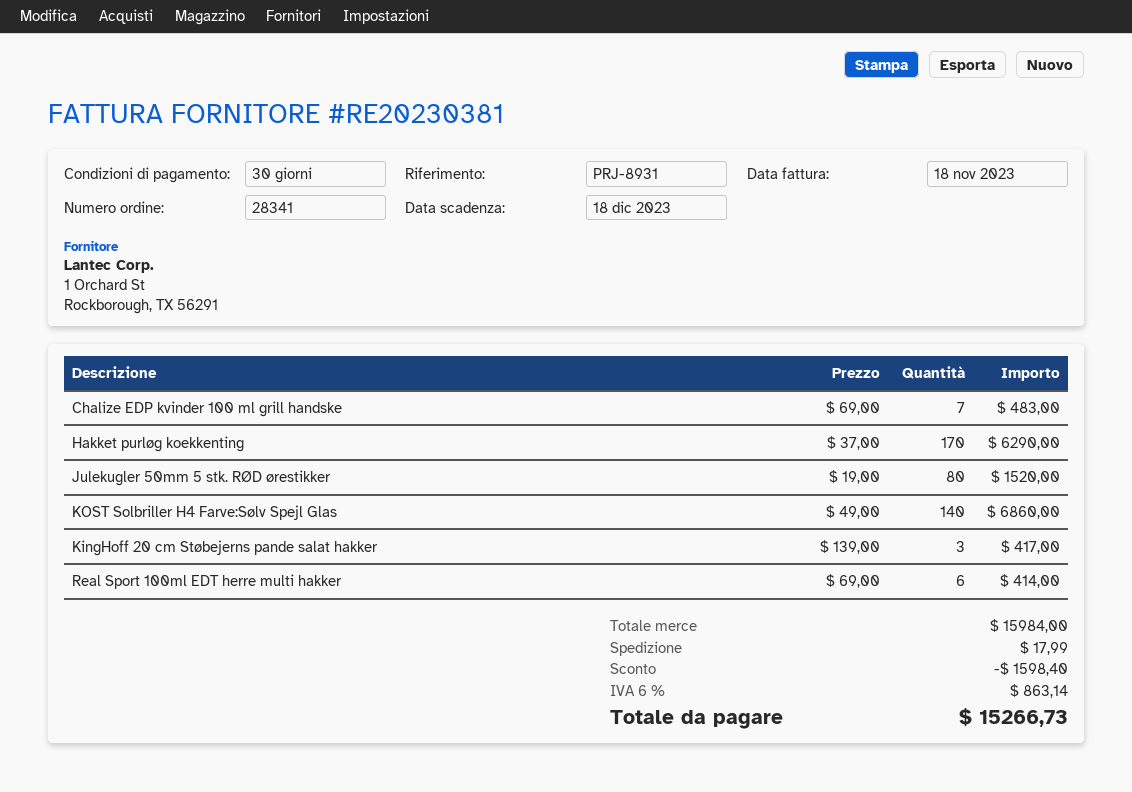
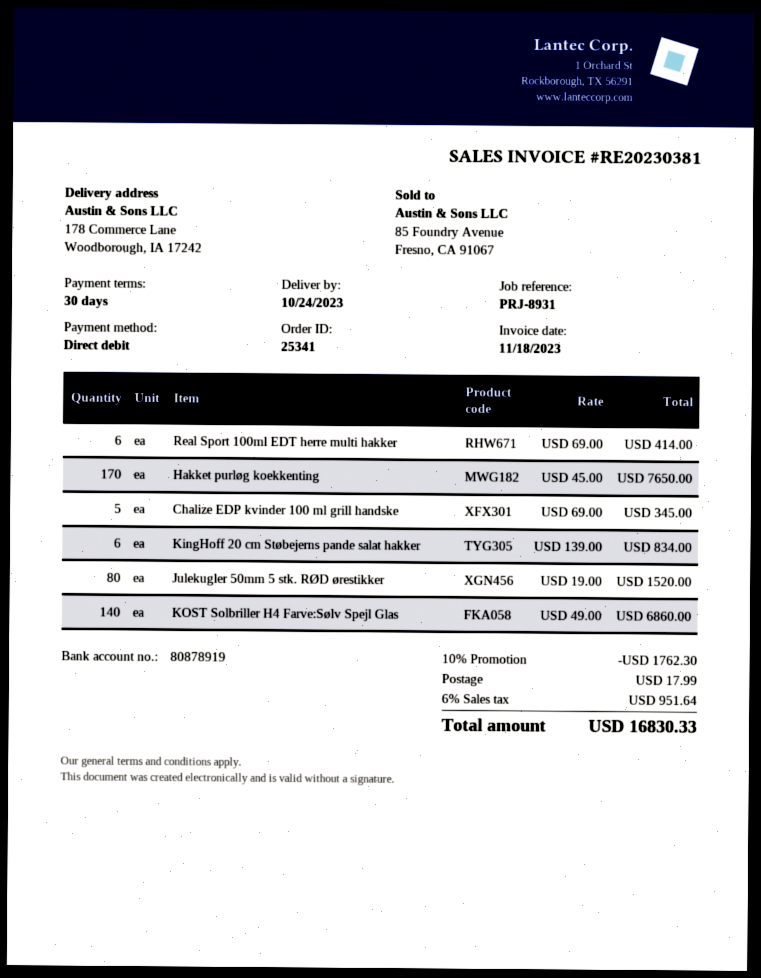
order number: 28341 -> 25341
Chalize EDP kvinder 100 ml grill handske: 7 x 69.00 = 483.00 -> 5 x 69.00 = 345.00
Hakket purløg koekkenting: 170 x 37.00 = 6290.00 -> 170 x 45.00 = 7650.00
KingHoff 20 cm Støbejerns pande salat hakker: 3 x 139.00 = 417.00 -> 6 x 139.00 = 834.00
discount: 1598.40 -> 1762.30
tax: 6% = 863.14 -> 6% = 951.64
total: 15266.73 -> 16830.33

